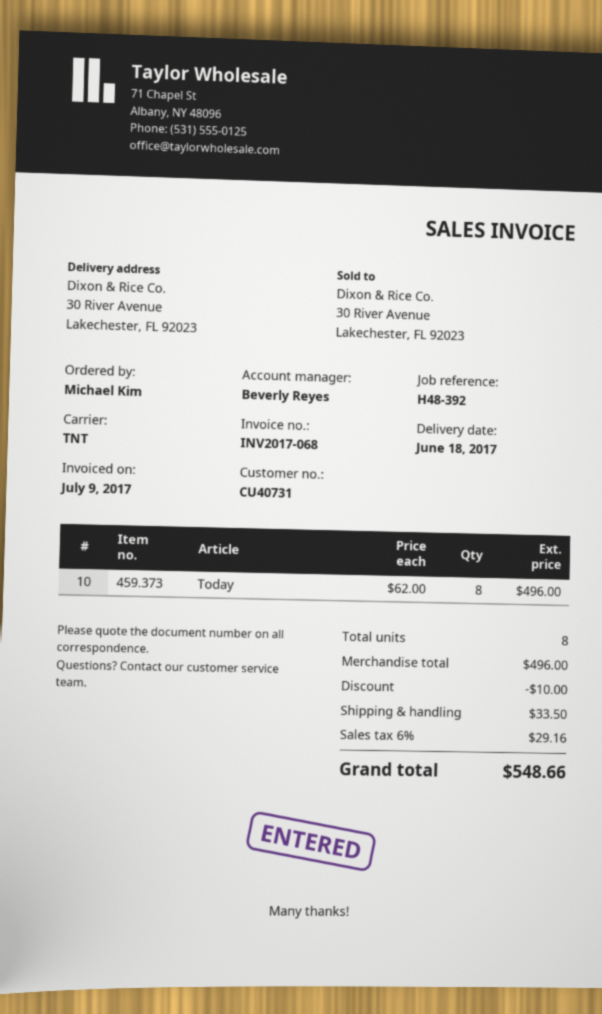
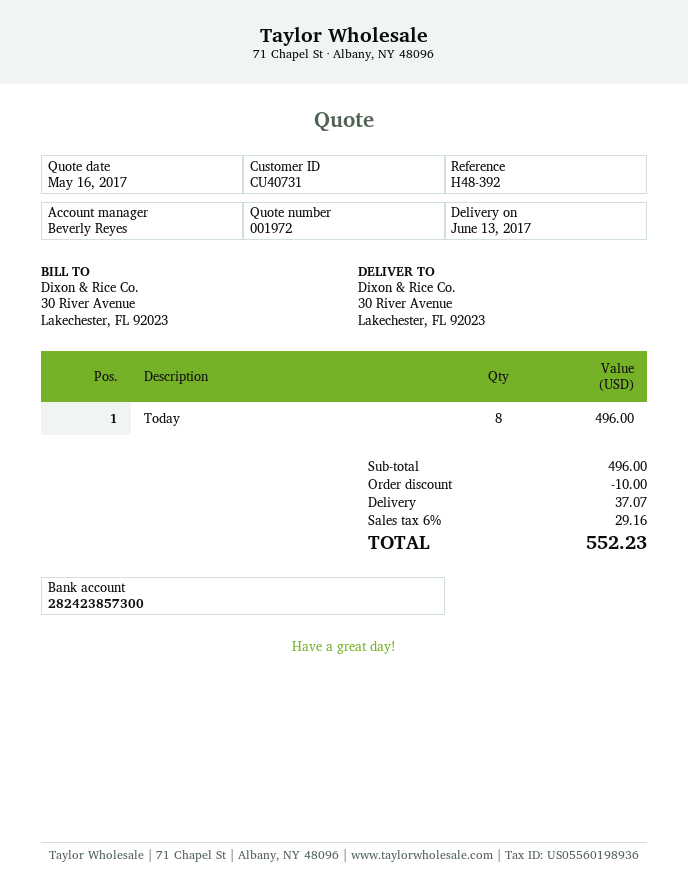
delivery date: 2017-06-18 -> 2017-06-13
shipping: 33.50 -> 37.07
total: 548.66 -> 552.23

